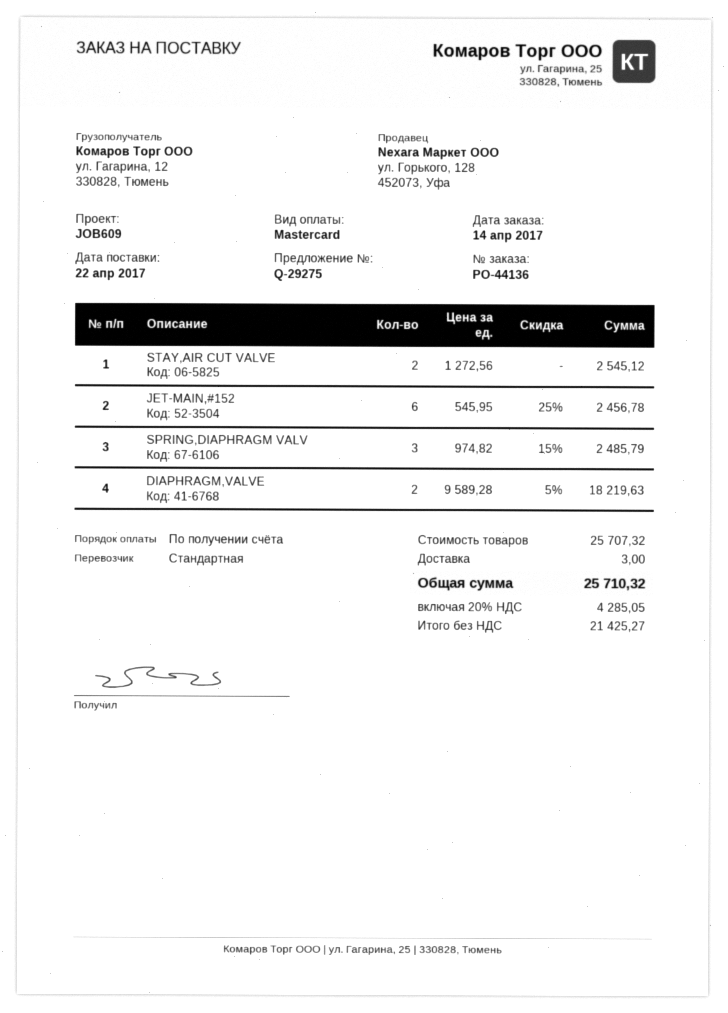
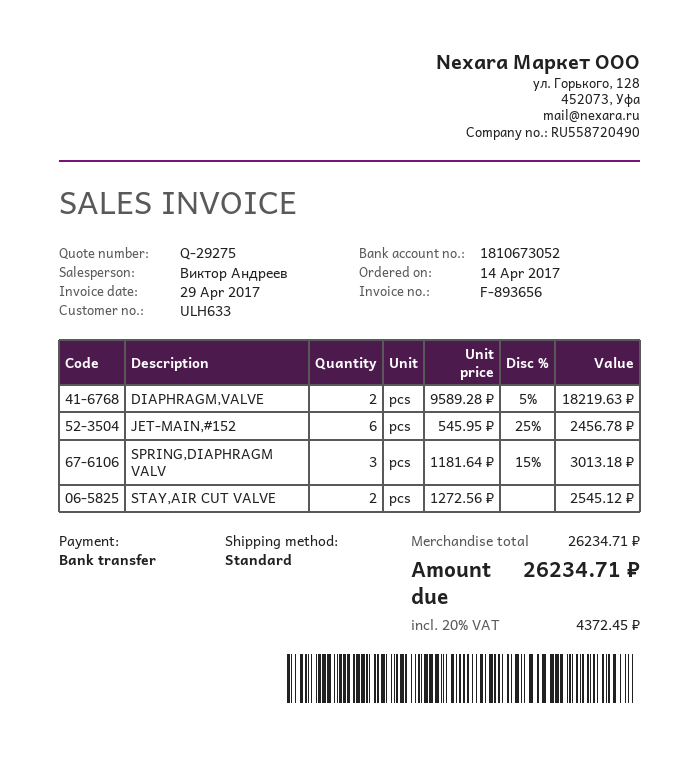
payment method: Mastercard -> bank transfer
SPRING,DIAPHRAGM VALV: 3 x 974.82 - 15% = 2485.79 -> 3 x 1181.64 - 15% = 3013.18
subtotal: 25707.32 -> 26234.71
shipping: 3.00 -> none
tax: 20% = 4285.05 -> 20% = 4372.45
total: 25710.32 -> 26234.71

